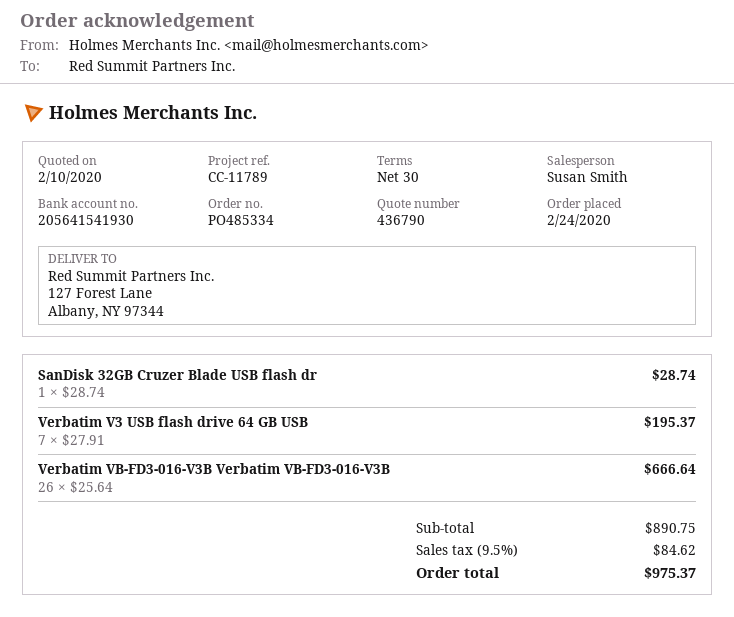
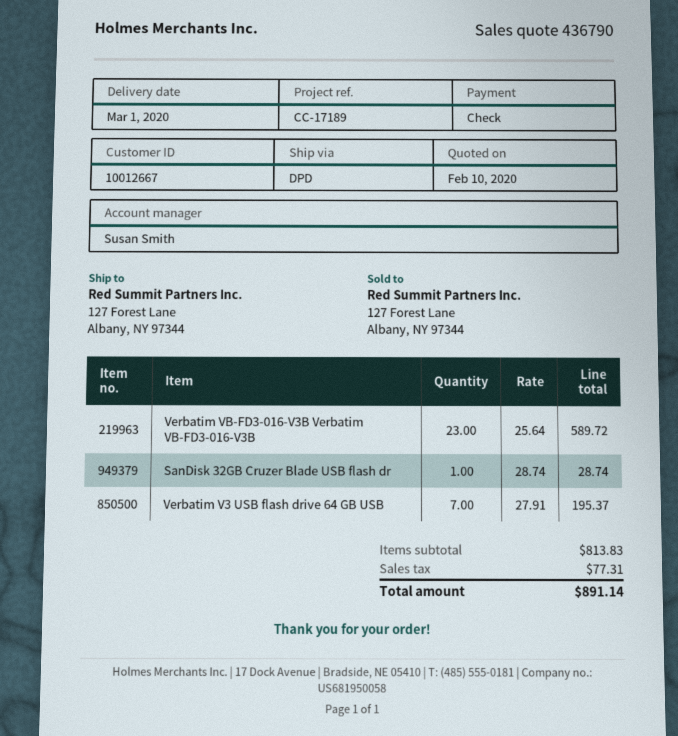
reference: CC-11789 -> CC-17189
Verbatim VB-FD3-016-V3B Verbatim VB-FD3-016-V3B: 26 x 25.64 = 666.64 -> 23 x 25.64 = 589.72
subtotal: 890.75 -> 813.83
tax: 84.62 -> 77.31
total: 975.37 -> 891.14

